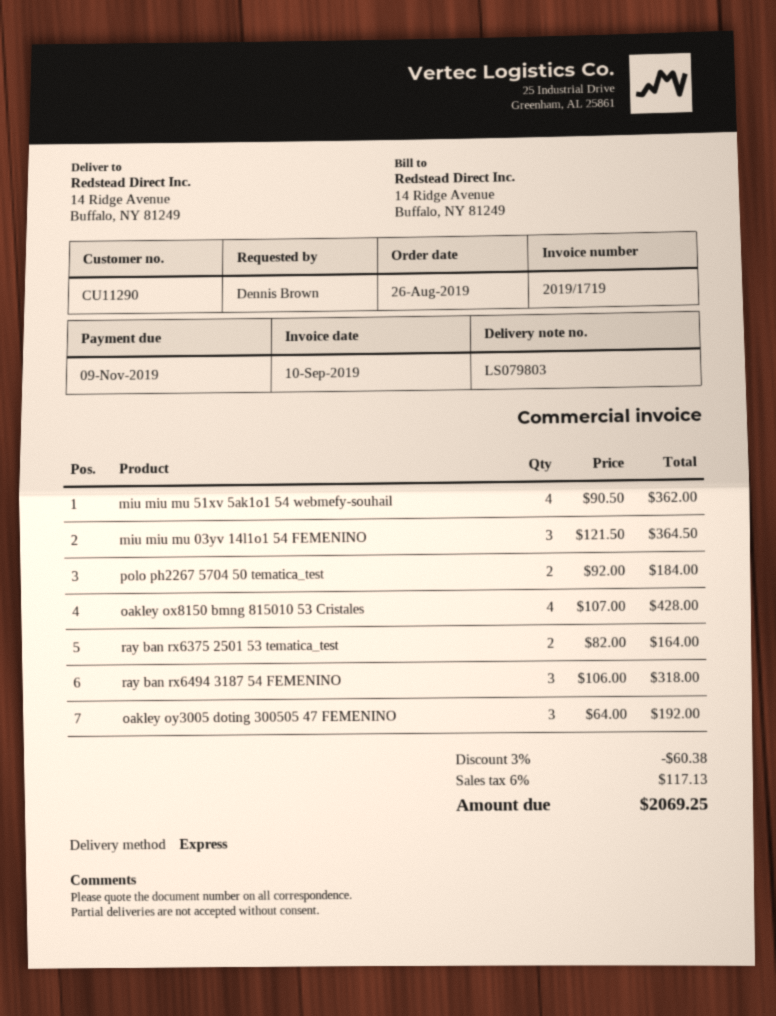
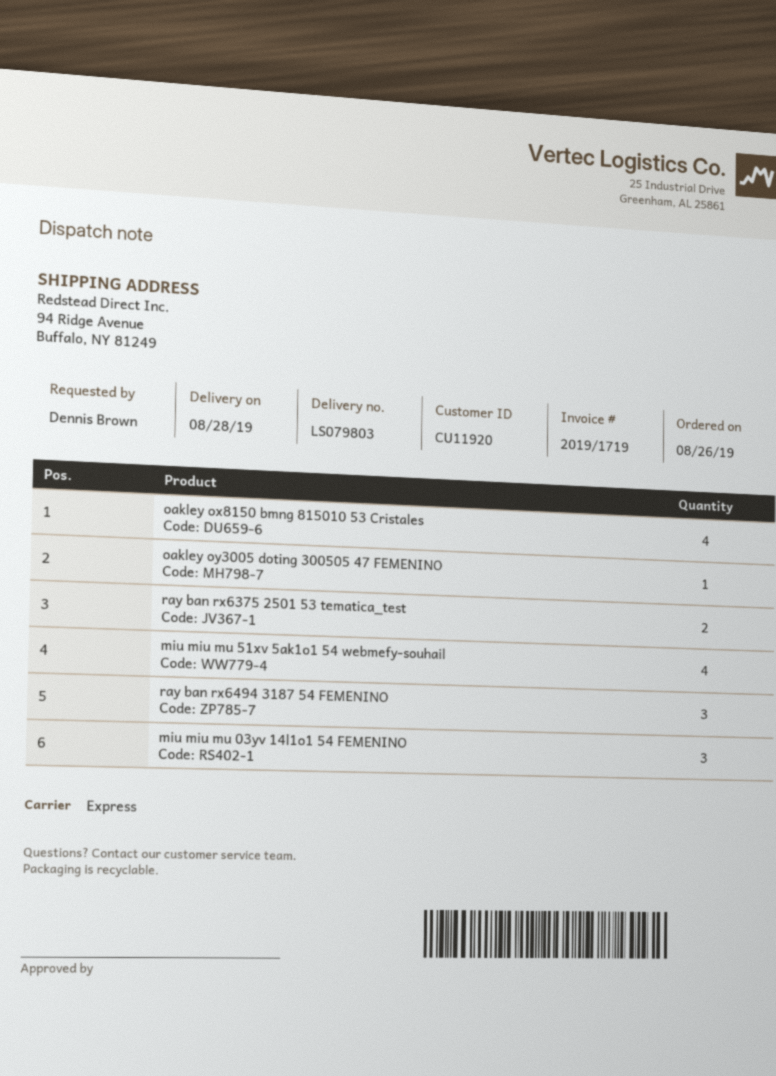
customer number: CU11290 -> CU11920
ship to: 14 Ridge Avenue, Buffalo, NY 81249 -> 94 Ridge Avenue, Buffalo, NY 81249
polo ph2267 5704 50 tematica_test: 2 -> none
oakley oy3005 doting 300505 47 FEMENINO: 3 -> 1

